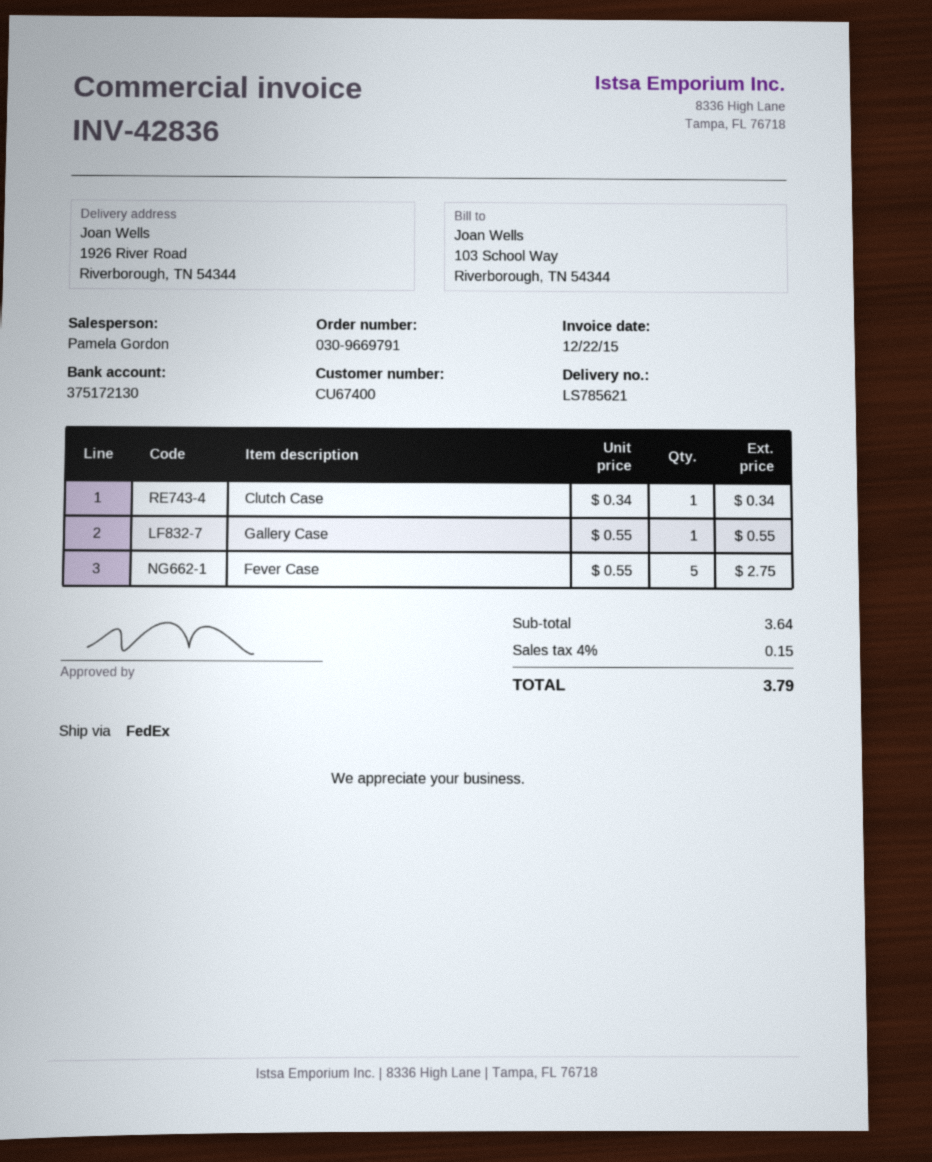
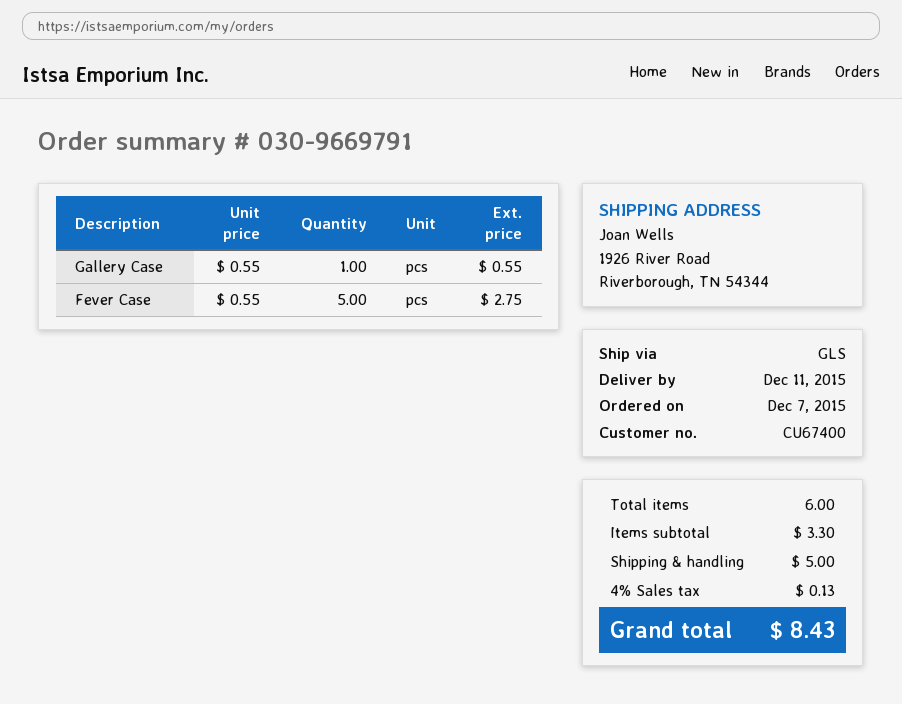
shipping method: FedEx -> GLS
Clutch Case: 1 x 0.34 = 0.34 -> none
subtotal: 3.64 -> 3.30
shipping: none -> 5.00
tax: 4% = 0.15 -> 4% = 0.13
total: 3.79 -> 8.43

